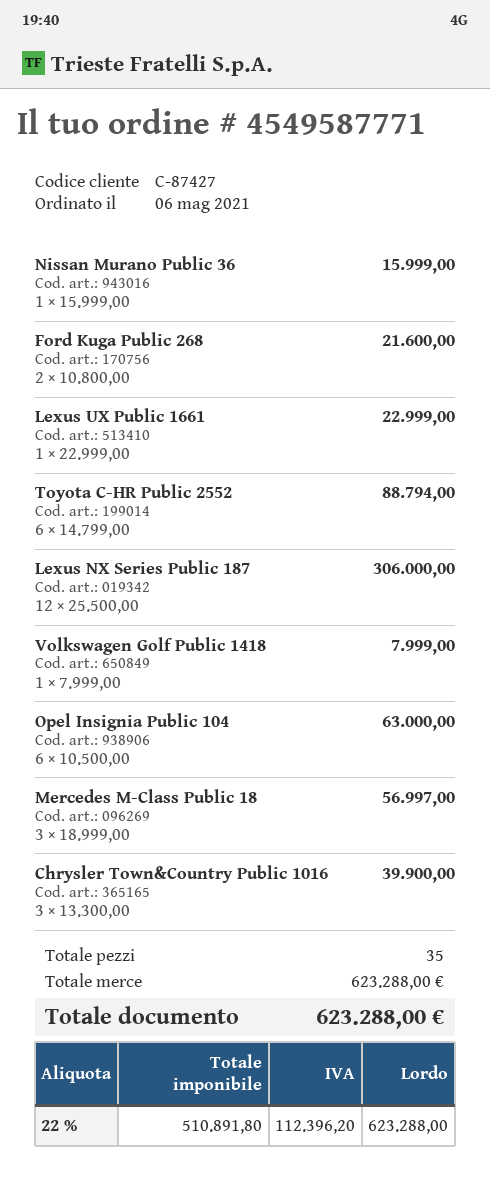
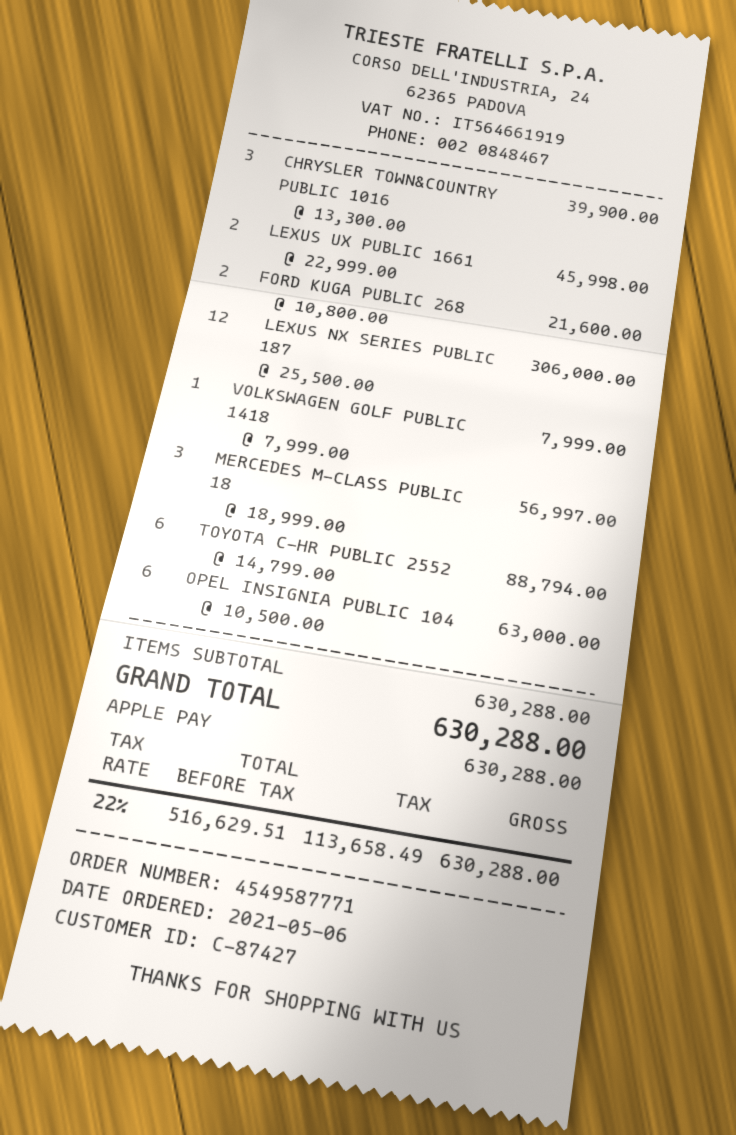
Nissan Murano Public 36: 1 x 15999.00 = 15999.00 -> none
Lexus UX Public 1661: 1 x 22999.00 = 22999.00 -> 2 x 22999.00 = 45998.00
subtotal: 623288.00 -> 630288.00
net: 510891.80 -> 516629.51
tax: 22% = 112396.20 -> 22% = 113658.49
total: 623288.00 -> 630288.00

